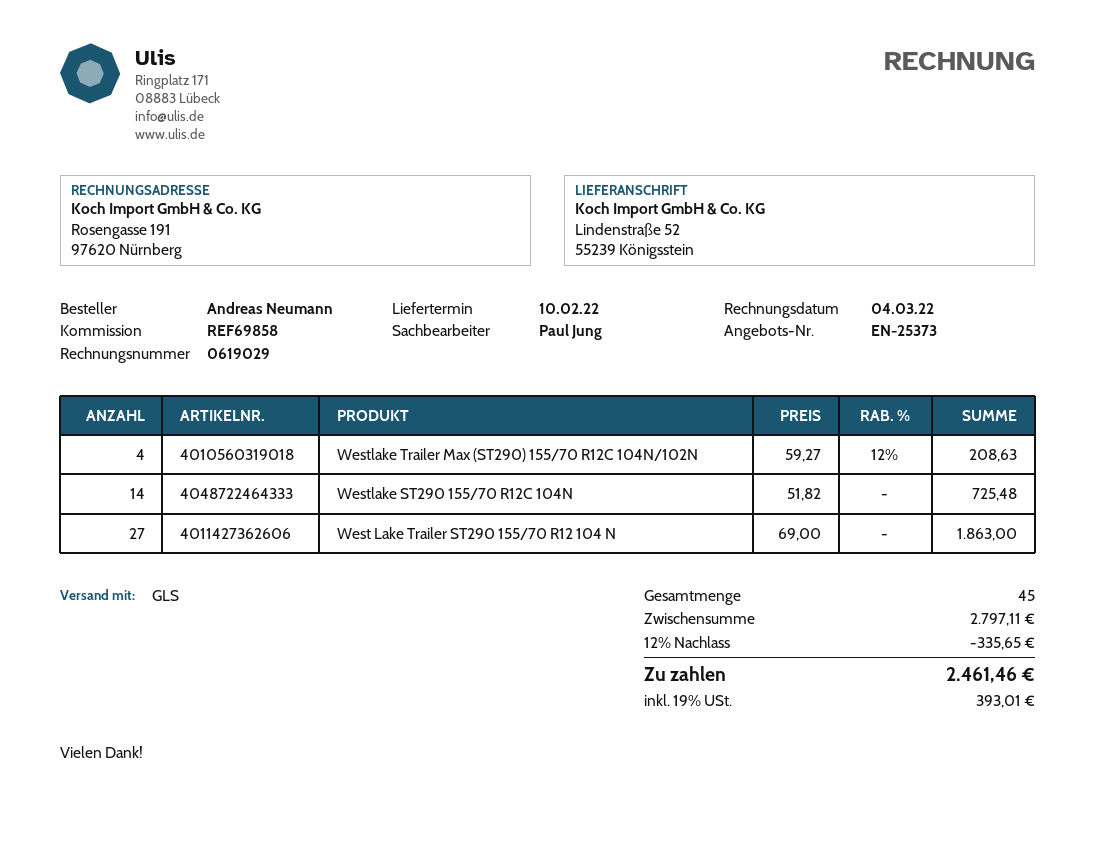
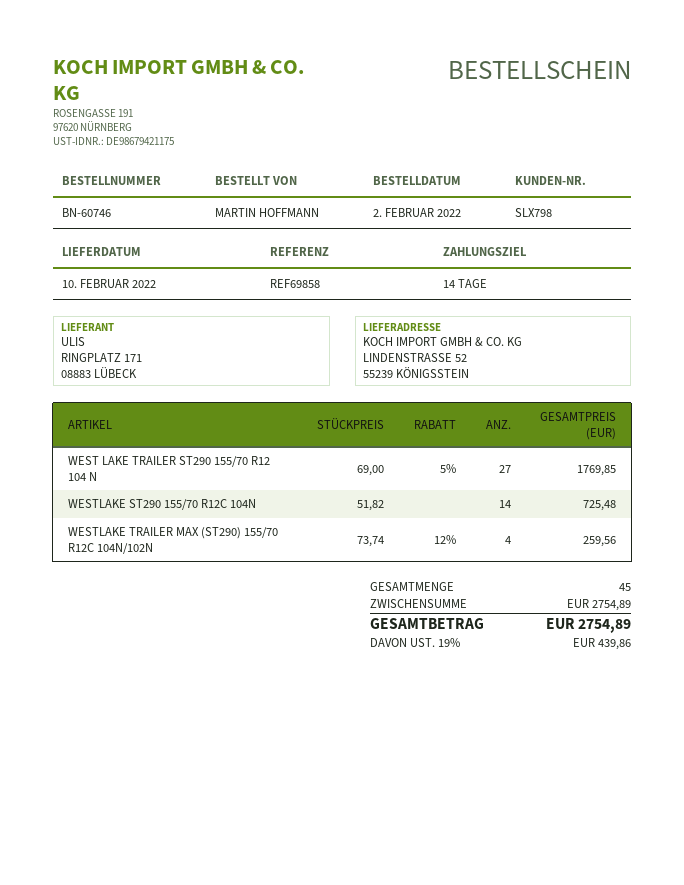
ordered by: Andreas Neumann -> MARTIN HOFFMANN
Westlake Trailer Max (ST290) 155/70 R12C 104N/102N: 4 x 59.27 - 12% = 208.63 -> 4 x 73.74 - 12% = 259.56
West Lake Trailer ST290 155/70 R12 104 N: 27 x 69.00 = 1863.00 -> 27 x 69.00 - 5% = 1769.85
subtotal: 2797.11 -> 2754.89
discount: 12% = 335.65 -> none
tax: 19% = 393.01 -> 19% = 439.86
total: 2461.46 -> 2754.89

